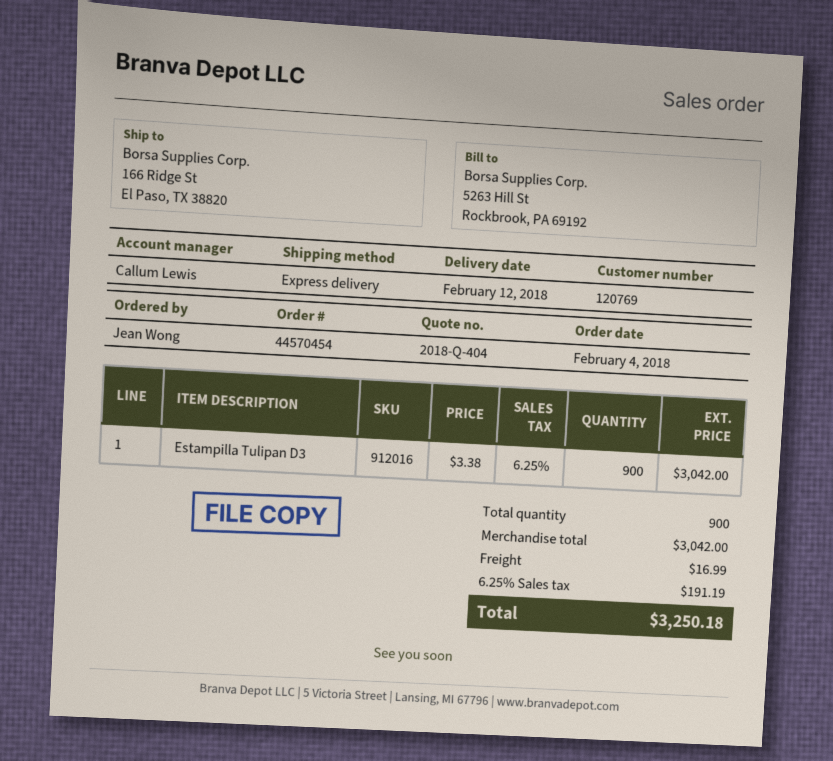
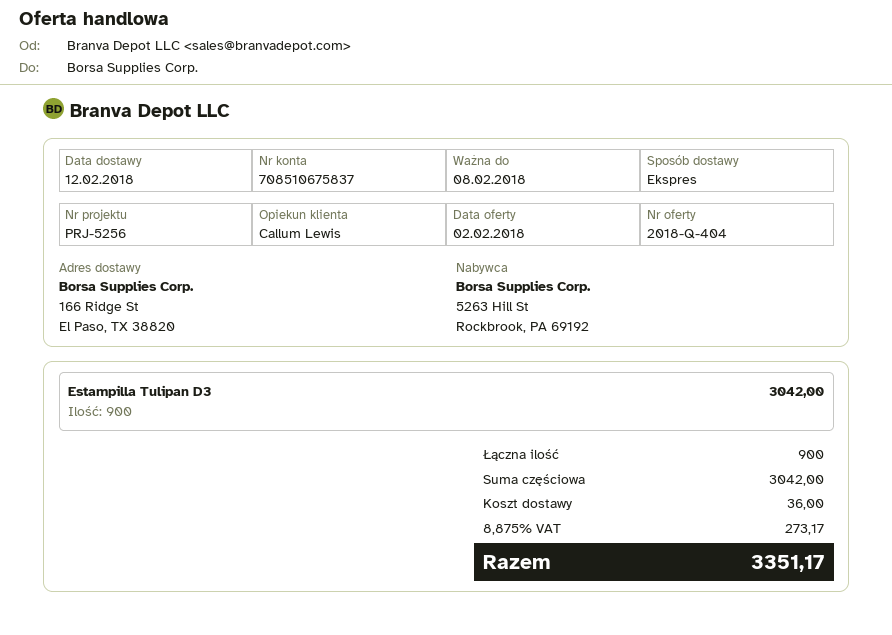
shipping: 16.99 -> 36.00
tax: 6.25% = 191.19 -> 8.875% = 273.17
total: 3250.18 -> 3351.17

